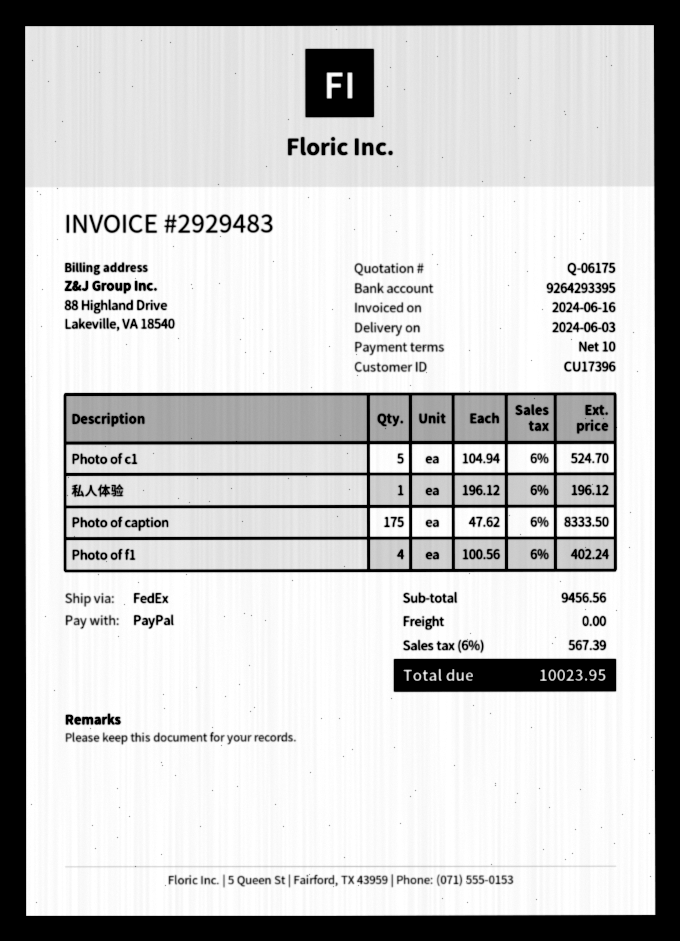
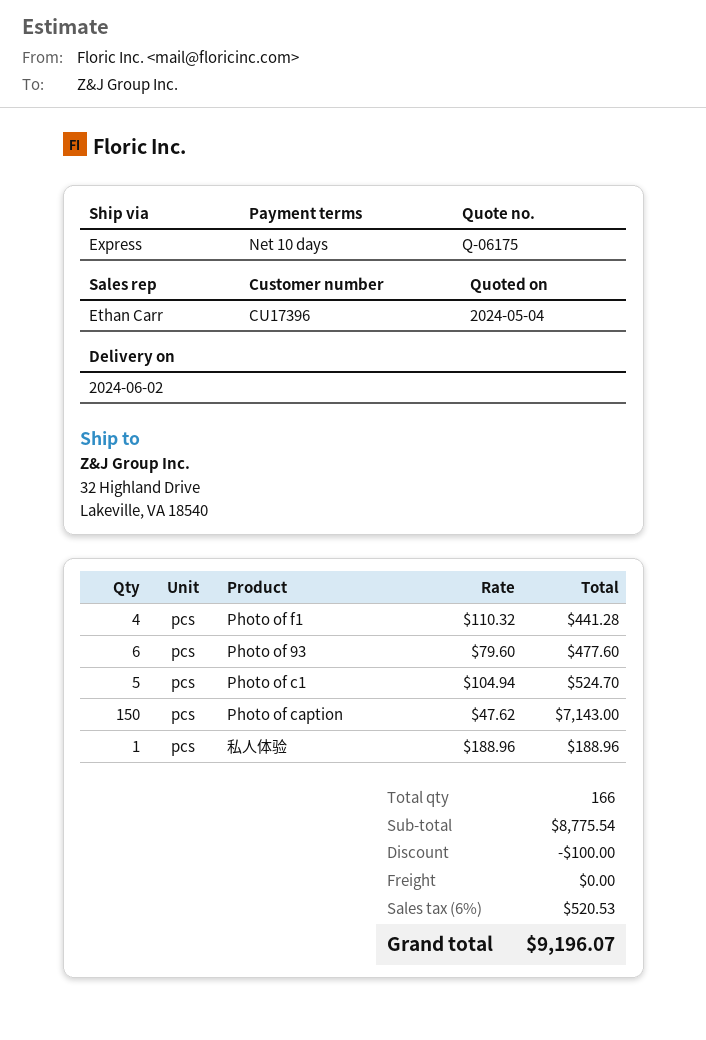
delivery date: 2024-06-03 -> 2024-06-02
shipping method: FedEx -> express
私人体验: 1 x 196.12 = 196.12 -> 1 x 188.96 = 188.96
Photo of caption: 175 x 47.62 = 8333.50 -> 150 x 47.62 = 7143.00
Photo of f1: 4 x 100.56 = 402.24 -> 4 x 110.32 = 441.28
Photo of 93: none -> 6 x 79.60 = 477.60
subtotal: 9456.56 -> 8775.54
discount: none -> 100.00
tax: 6% = 567.39 -> 6% = 520.53
total: 10023.95 -> 9196.07

